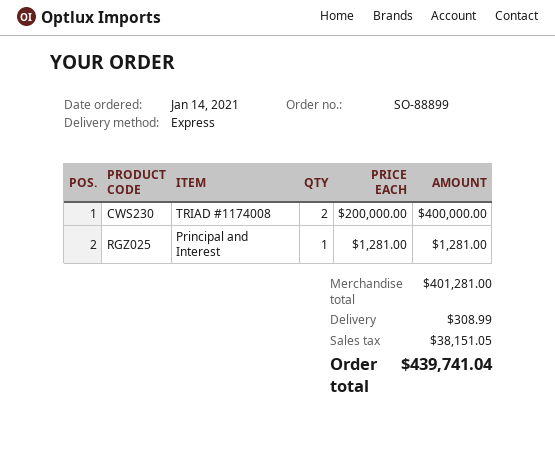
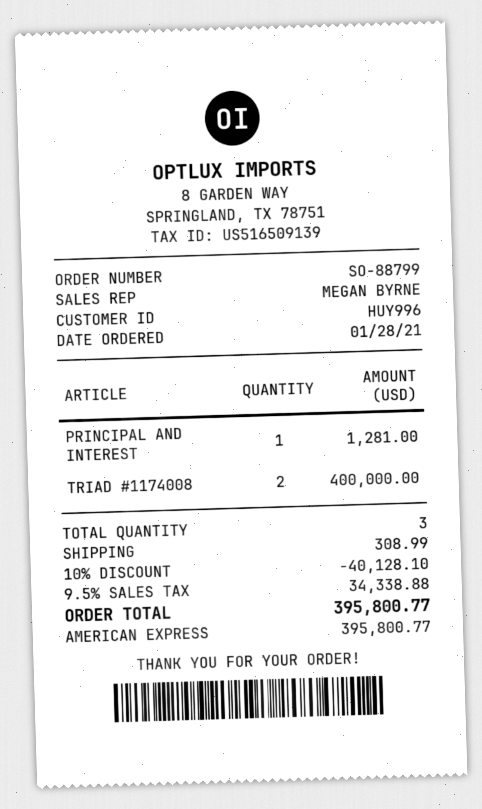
order number: SO-88899 -> SO-88799
order date: 2021-01-14 -> 2021-01-28
discount: none -> 10% = 40128.10
tax: 38151.05 -> 34338.88
total: 439741.04 -> 395800.77

